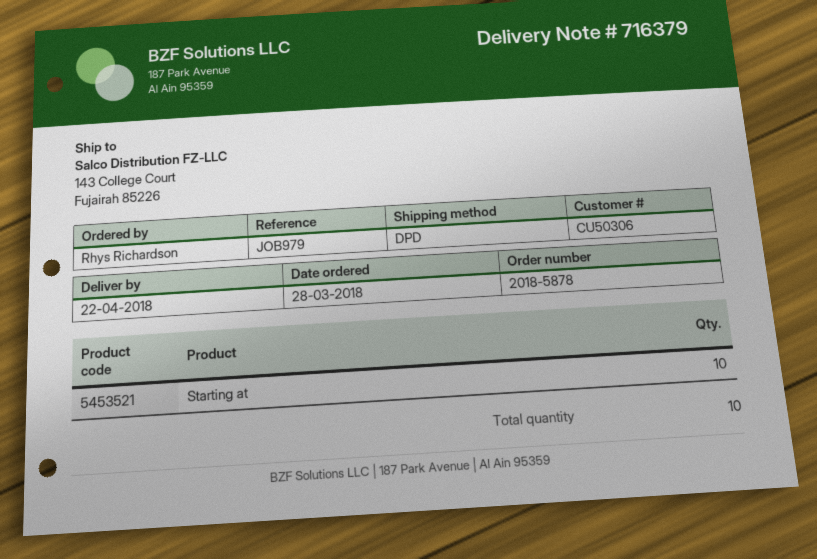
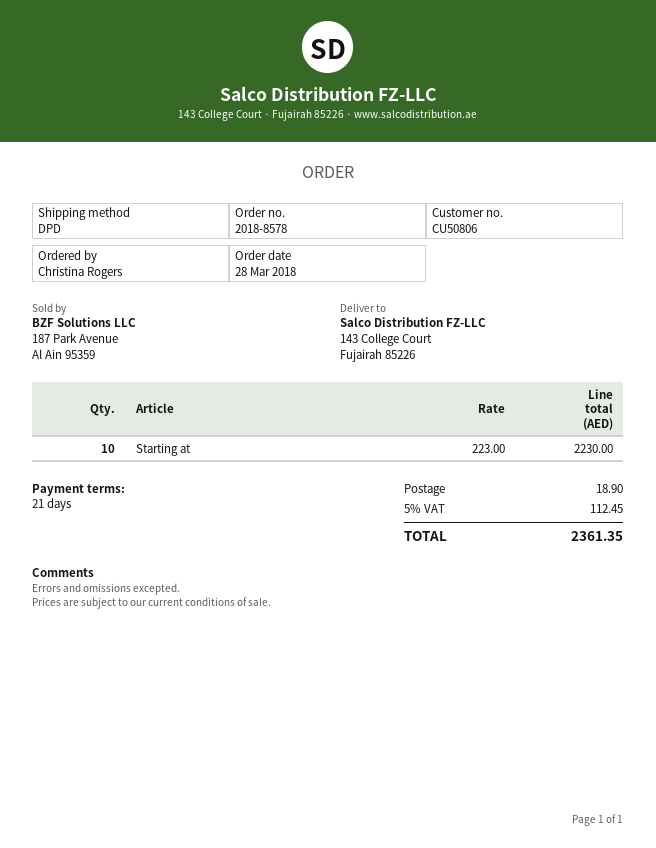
order number: 2018-5878 -> 2018-8578
customer number: CU50306 -> CU50806
ordered by: Rhys Richardson -> Christina Rogers

